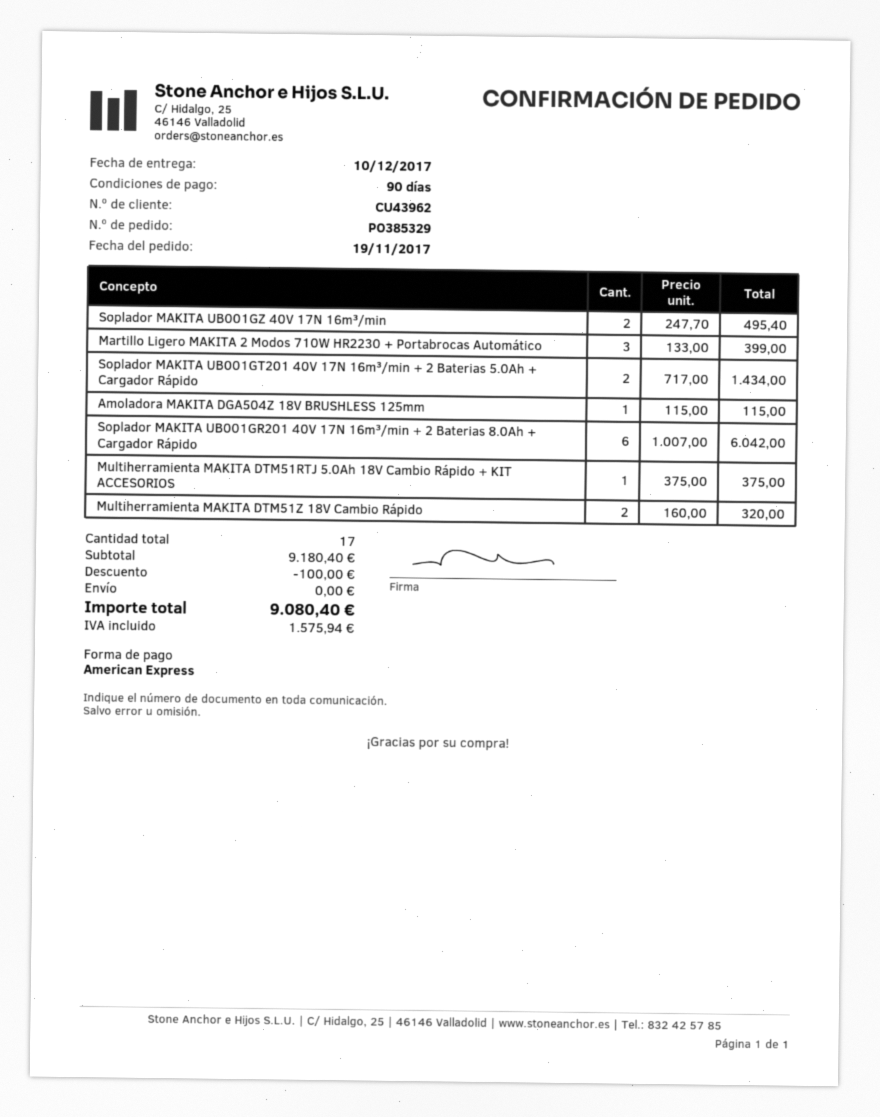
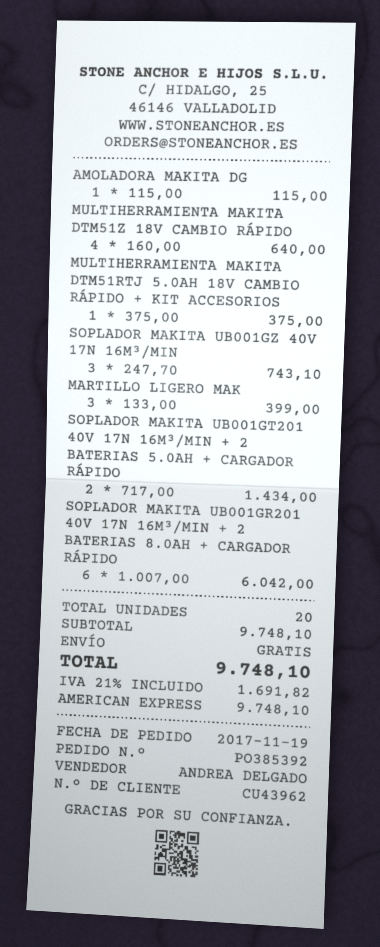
order number: PO385329 -> PO385392
Soplador MAKITA UB001GZ 40V 17N 16m³/min: 2 x 247.70 = 495.40 -> 3 x 247.70 = 743.10
Multiherramienta MAKITA DTM51Z 18V Cambio Rápido: 2 x 160.00 = 320.00 -> 4 x 160.00 = 640.00
total quantity: 17 -> 20
subtotal: 9180.40 -> 9748.10
discount: 100.00 -> none
tax: 1575.94 -> 1691.82
total: 9080.40 -> 9748.10

